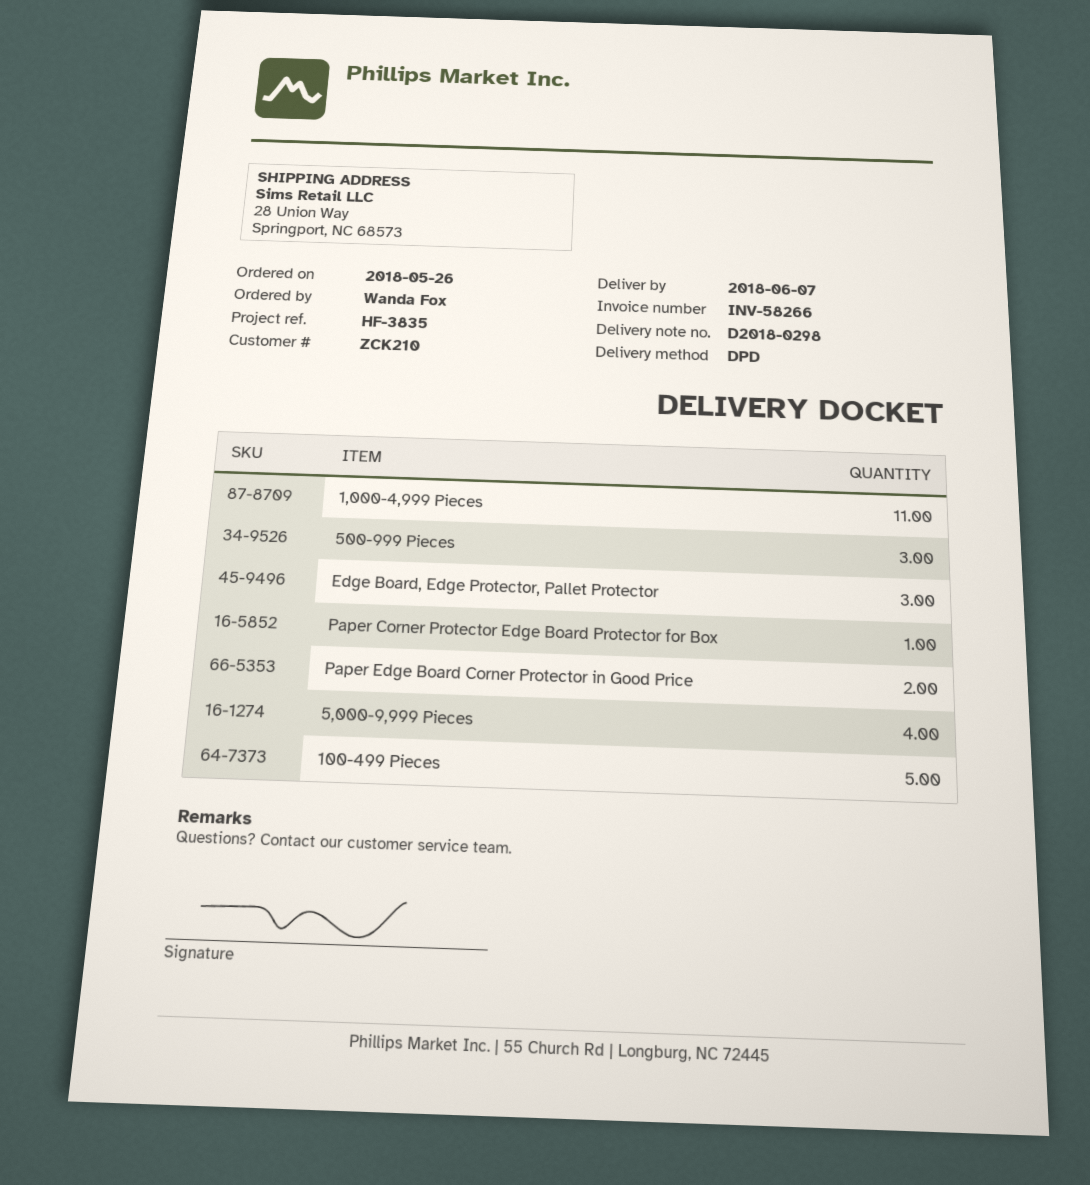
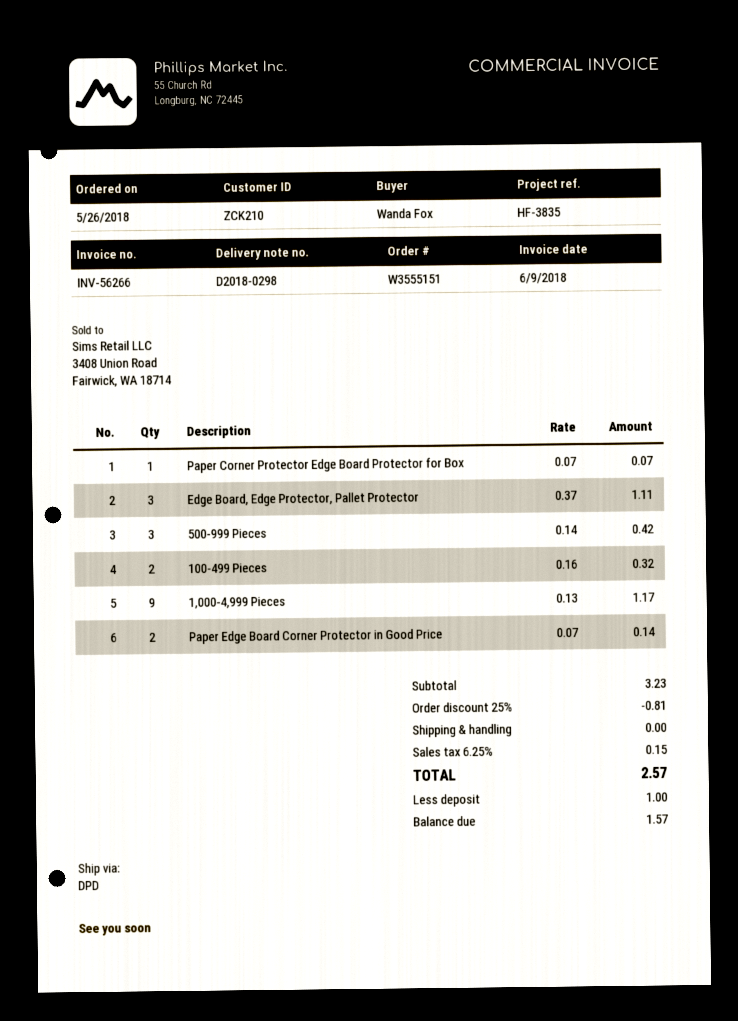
invoice number: INV-58266 -> INV-56266
1,000-4,999 Pieces: 11 -> 9
5,000-9,999 Pieces: 4 -> none
100-499 Pieces: 5 -> 2

